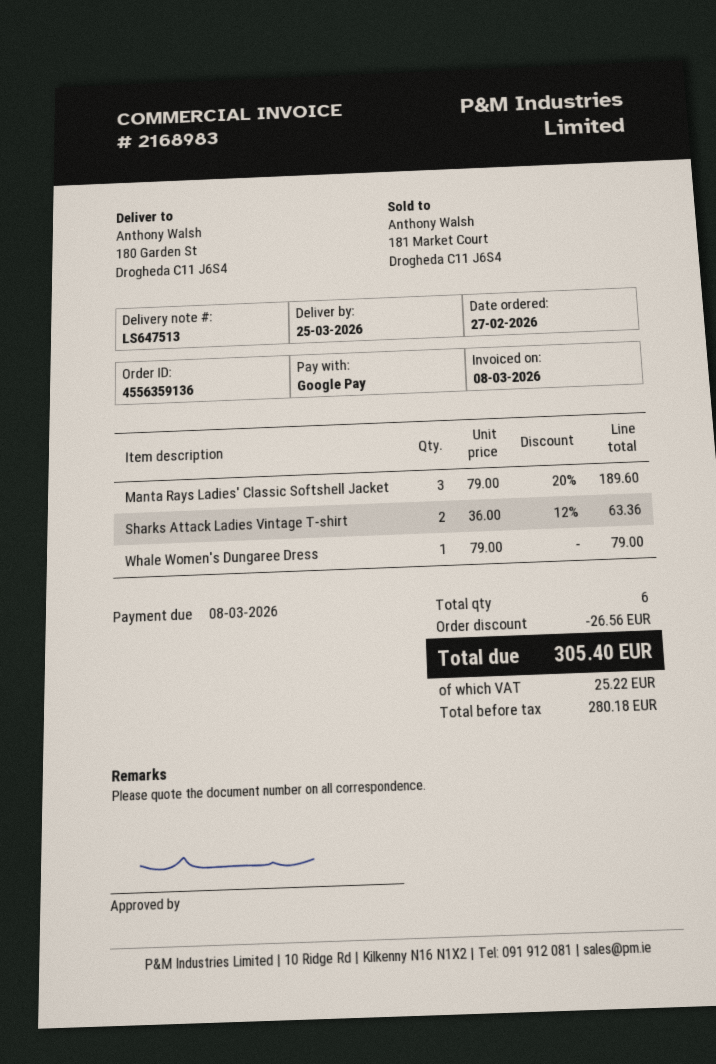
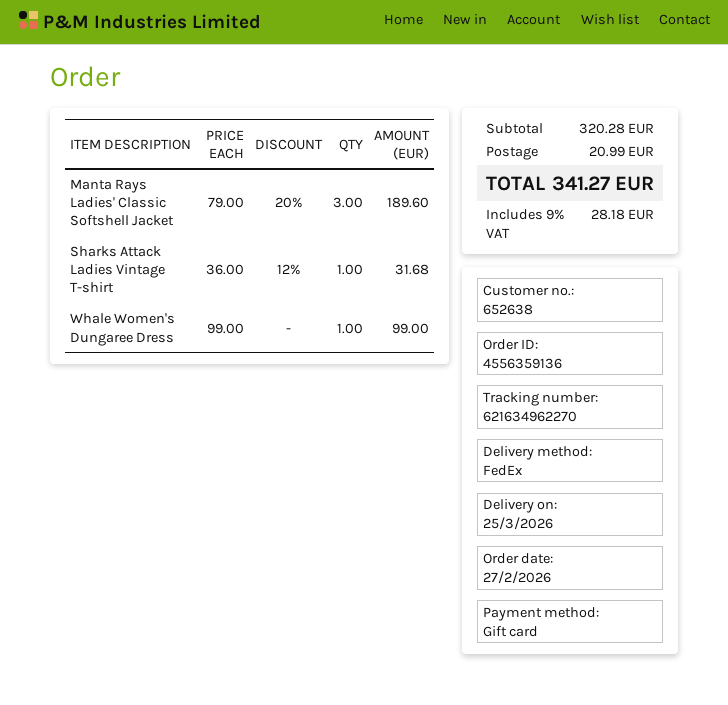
payment method: Google Pay -> gift card
Sharks Attack Ladies Vintage T-shirt: 2 x 36.00 - 12% = 63.36 -> 1 x 36.00 - 12% = 31.68
Whale Women's Dungaree Dress: 1 x 79.00 = 79.00 -> 1 x 99.00 = 99.00
discount: 26.56 -> none
shipping: none -> 20.99
tax: 25.22 -> 28.18
total: 305.40 -> 341.27

